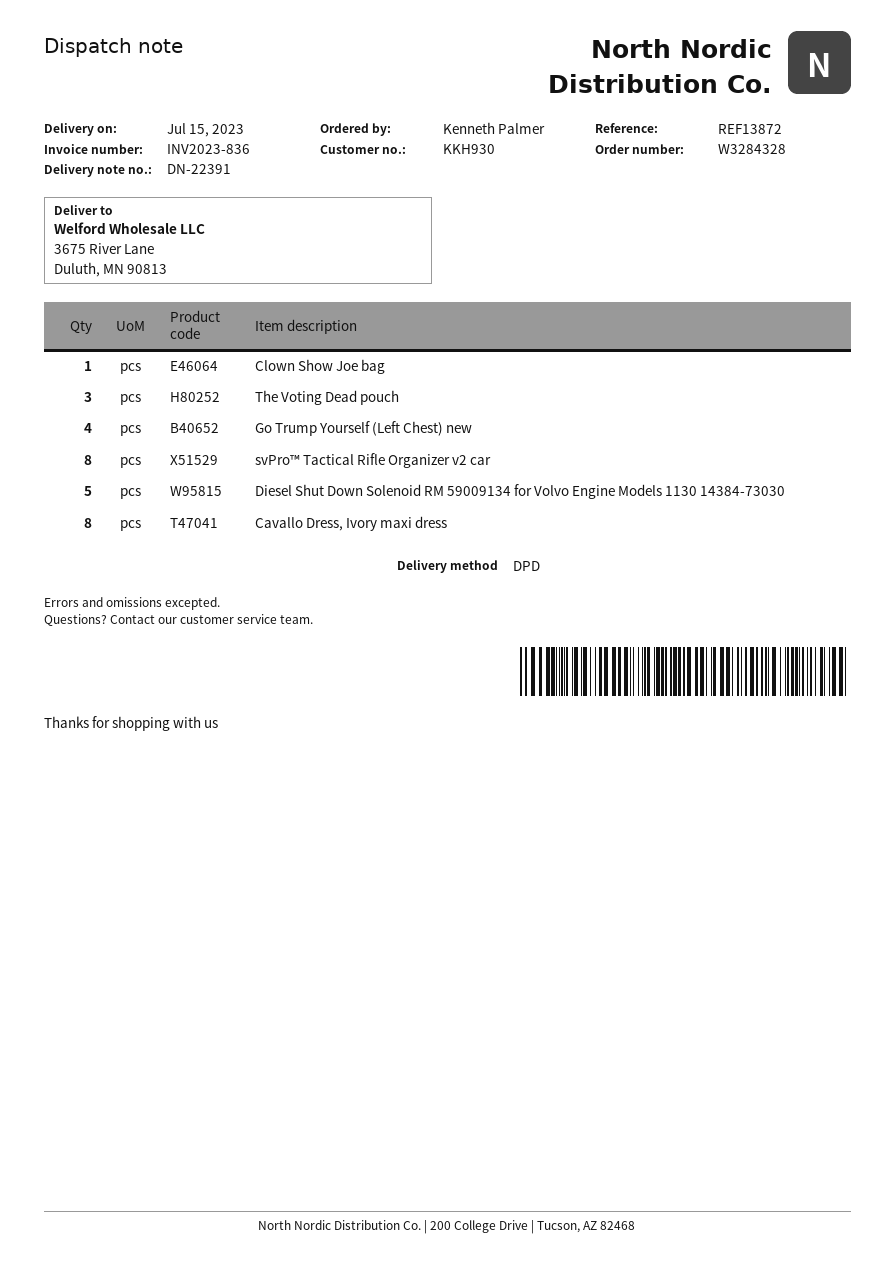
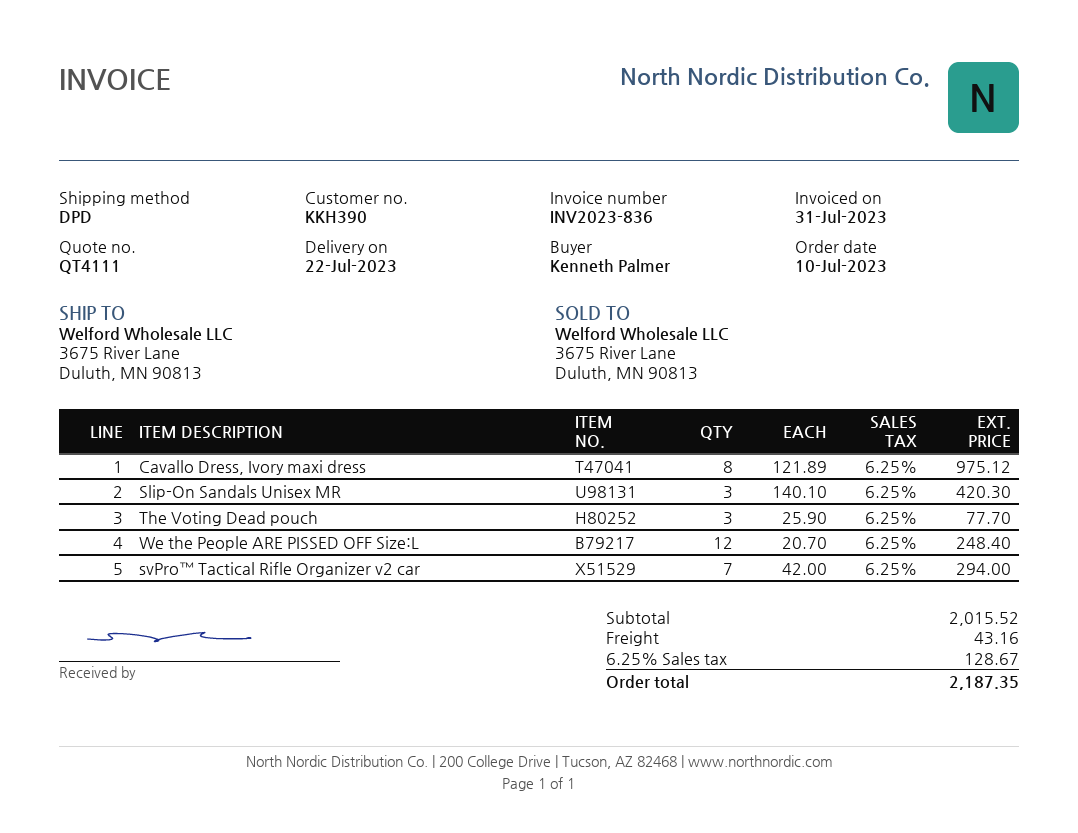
delivery date: 2023-07-15 -> 2023-07-22
customer number: KKH930 -> KKH390
Clown Show Joe bag: 1 -> none
Go Trump Yourself (Left Chest) new: 4 -> none
svPro™ Tactical Rifle Organizer v2 car: 8 -> 7
Diesel Shut Down Solenoid RM 59009134 for Volvo Engine Models 1130 14384-73030: 5 -> none
Slip-On Sandals Unisex MR: none -> 3
We the People ARE PISSED OFF Size:L: none -> 12

